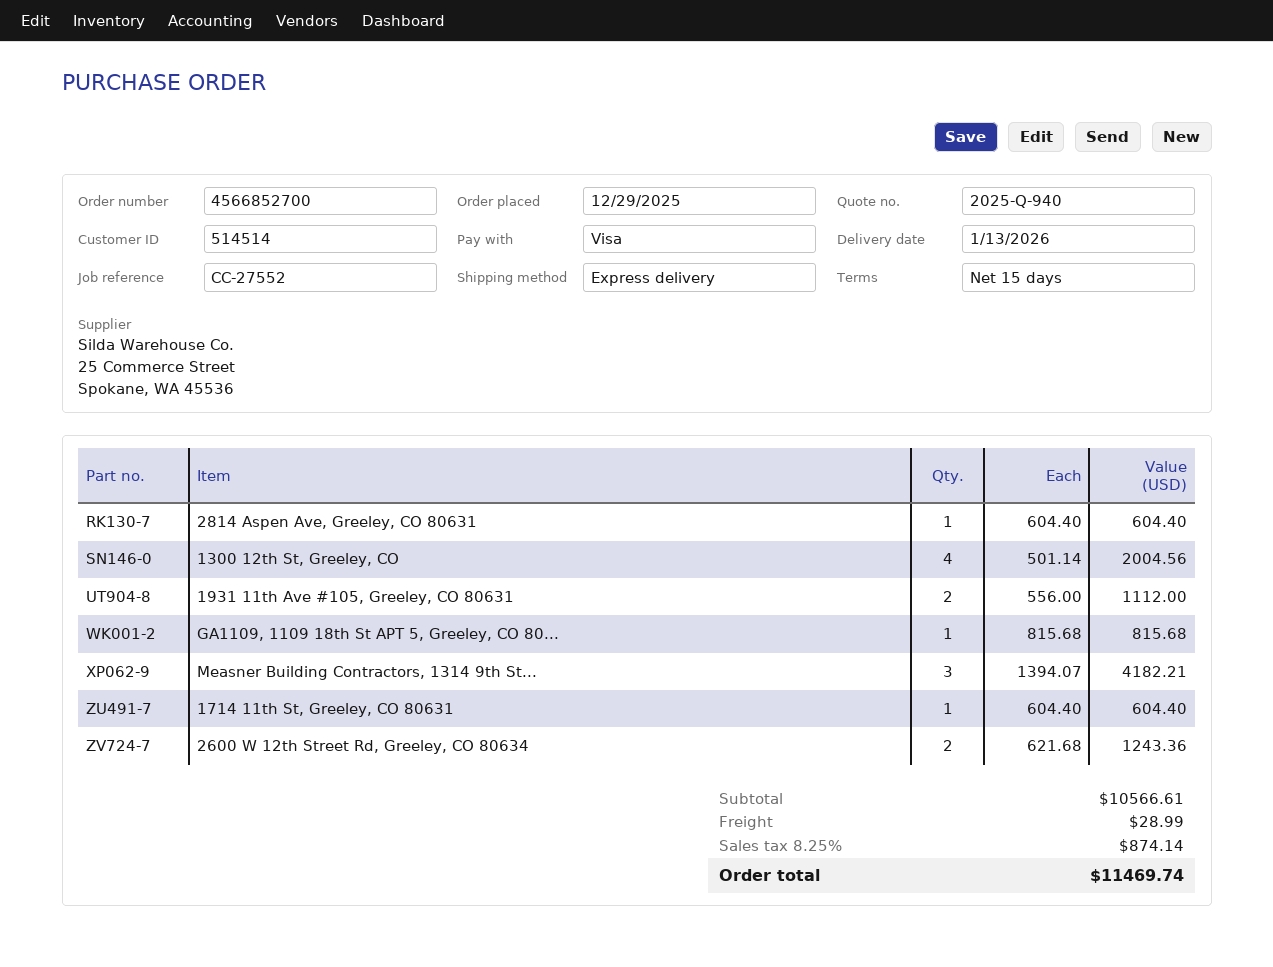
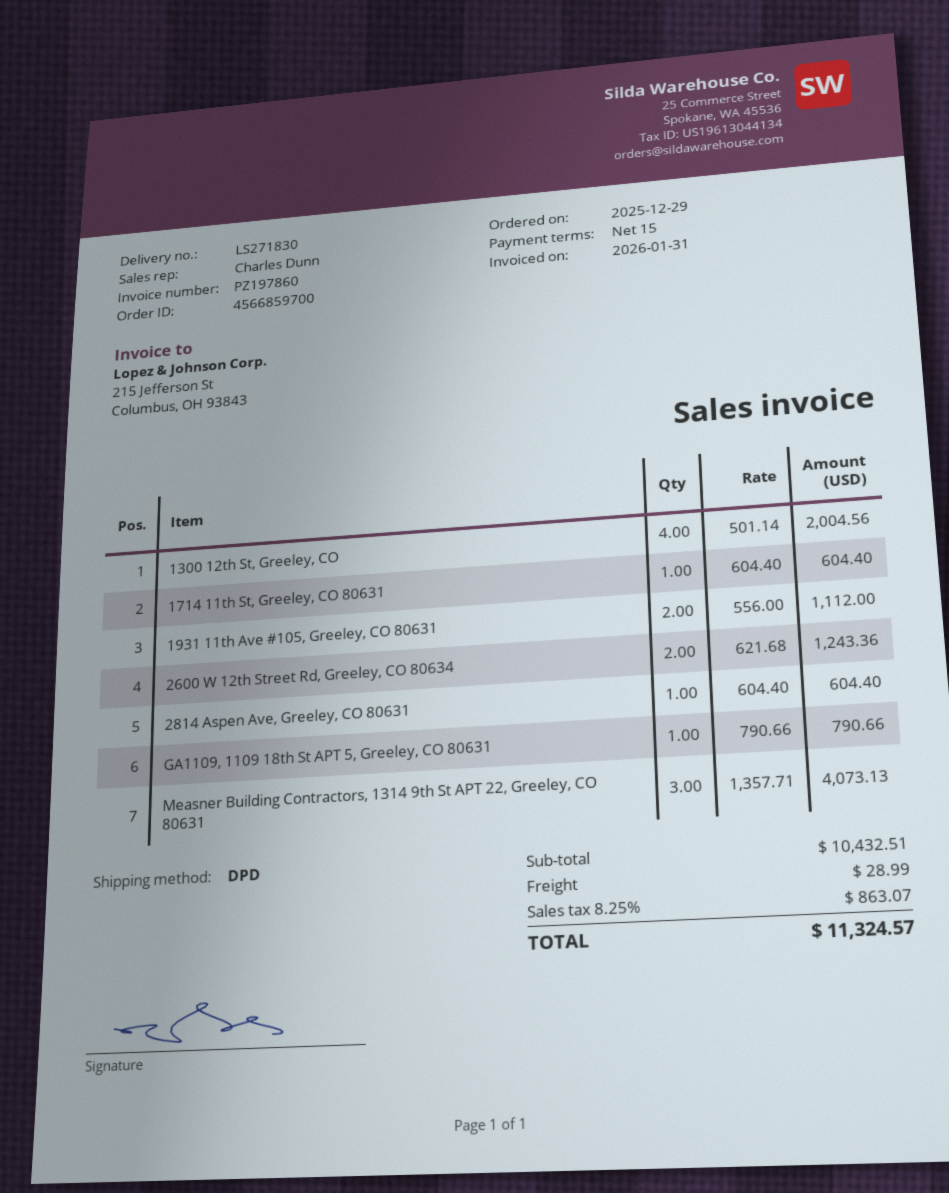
order number: 4566852700 -> 4566859700
shipping method: express -> DPD
GA1109, 1109 18th St APT 5, Greeley, CO 80...: 1 x 815.68 = 815.68 -> 1 x 790.66 = 790.66
Measner Building Contractors, 1314 9th St...: 3 x 1394.07 = 4182.21 -> 3 x 1357.71 = 4073.13
subtotal: 10566.61 -> 10432.51
tax: 8.25% = 874.14 -> 8.25% = 863.07
total: 11469.74 -> 11324.57

